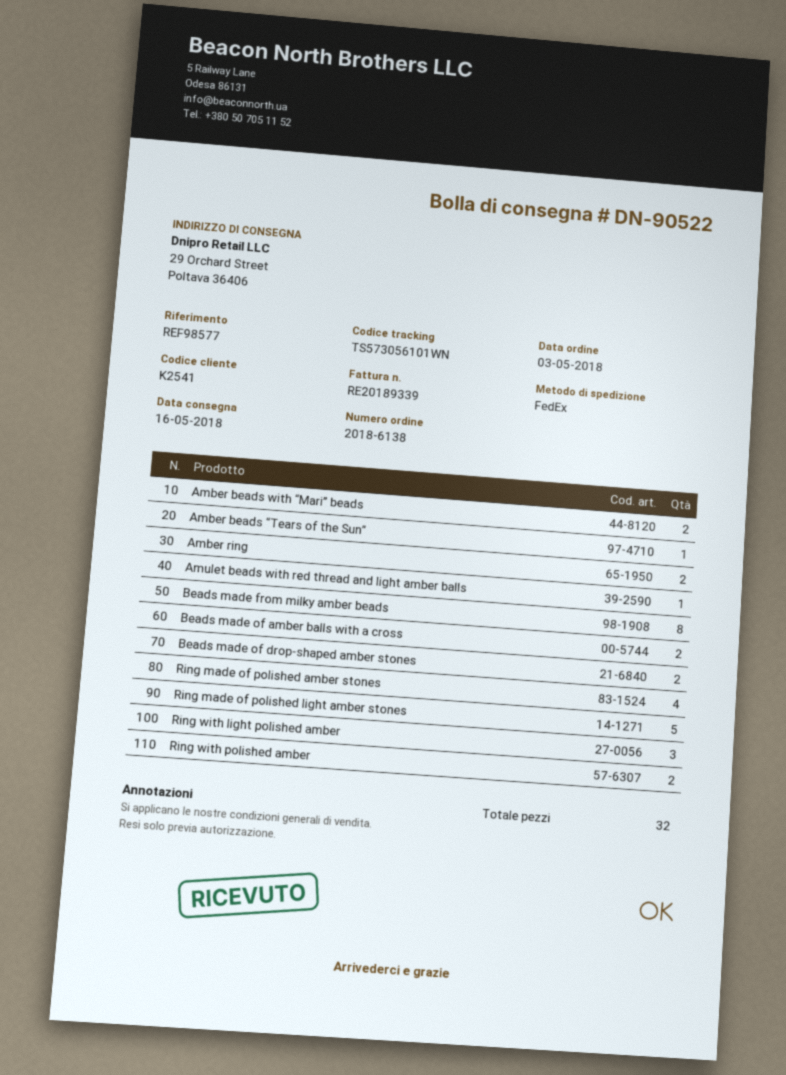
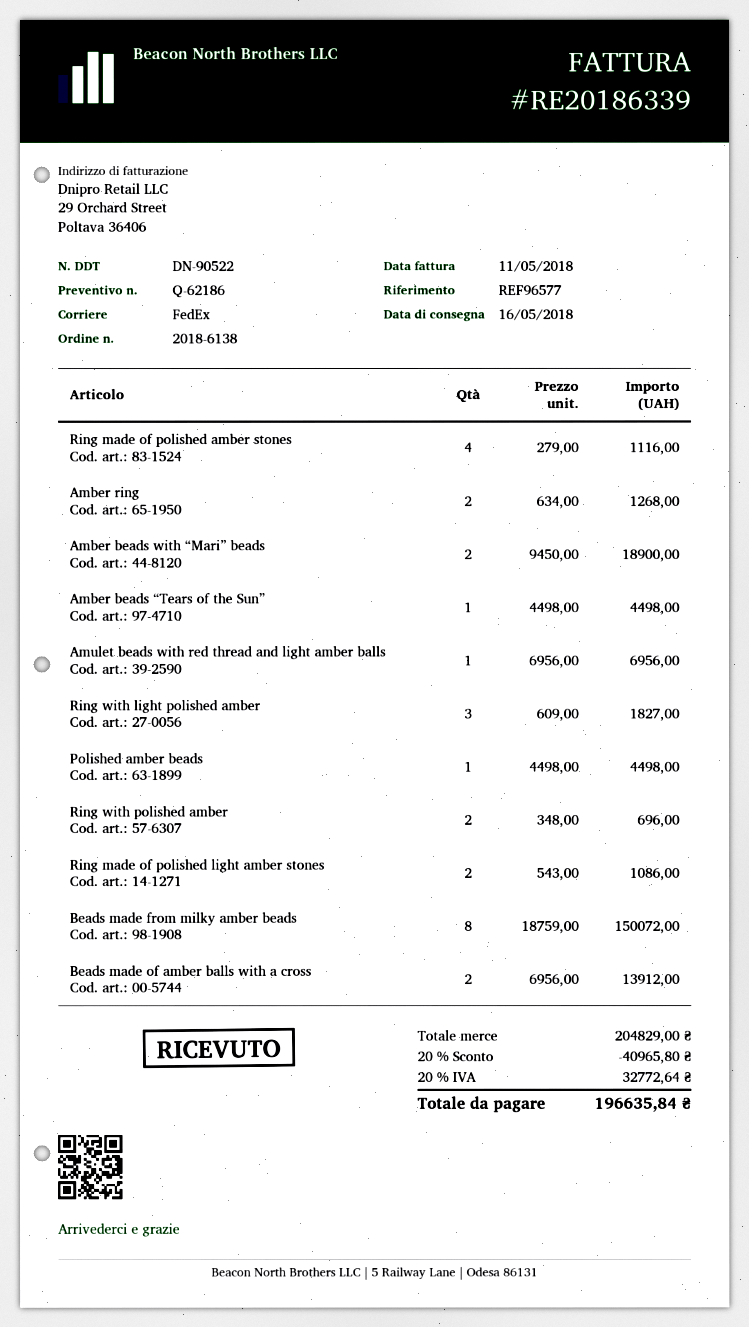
invoice number: RE20189339 -> RE20186339
reference: REF98577 -> REF96577
Beads made of drop-shaped amber stones: 2 -> none
Ring made of polished light amber stones: 5 -> 2
Polished amber beads: none -> 1

